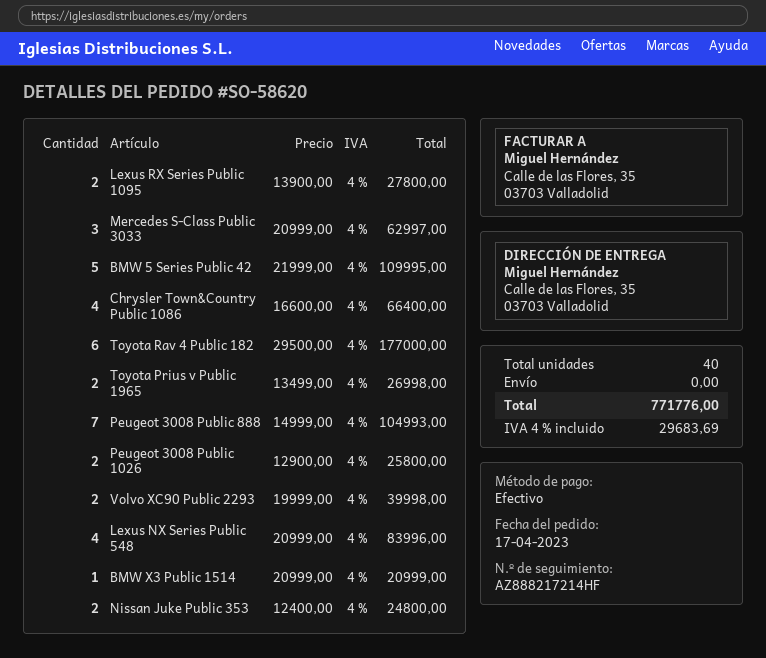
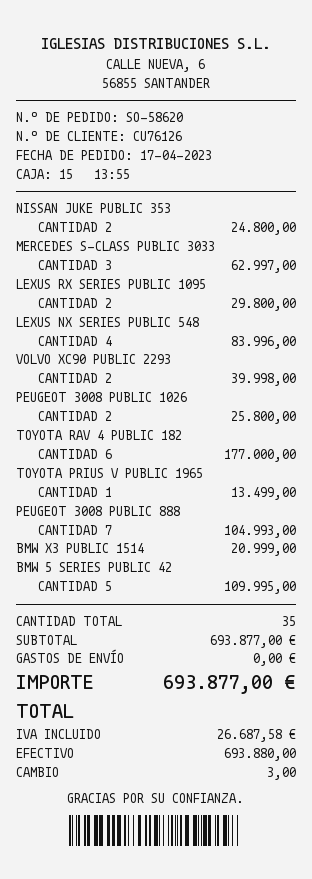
Lexus RX Series Public 1095: 2 for 27800.00 -> 2 for 29800.00
Chrysler Town&Country Public 1086: 4 for 66400.00 -> none
Toyota Prius v Public 1965: 2 for 26998.00 -> 1 for 13499.00
total quantity: 40 -> 35
tax: 29683.69 -> 26687.58
total: 771776.00 -> 693877.00

